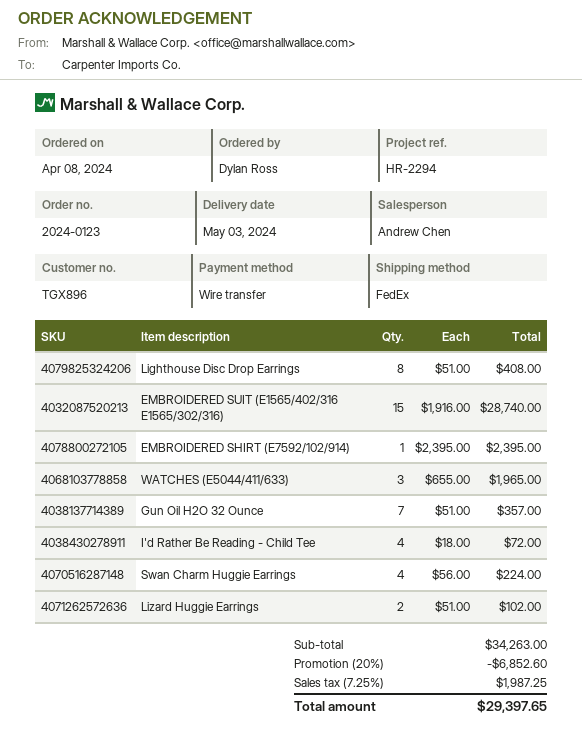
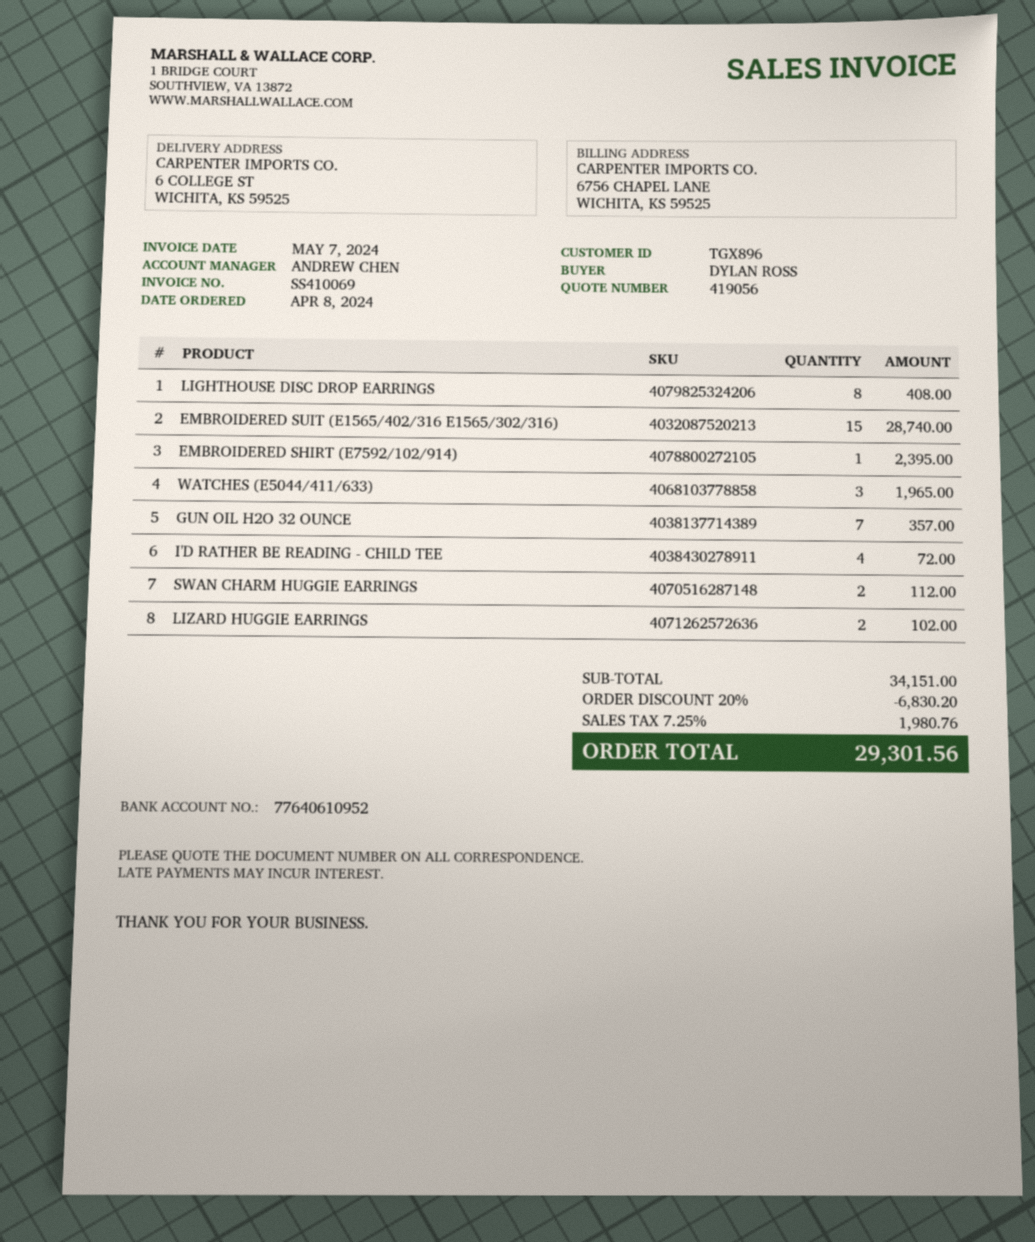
Swan Charm Huggie Earrings: 4 for 224.00 -> 2 for 112.00
subtotal: 34263.00 -> 34151.00
discount: 20% = 6852.60 -> 20% = 6830.20
tax: 7.25% = 1987.25 -> 7.25% = 1980.76
total: 29397.65 -> 29301.56

